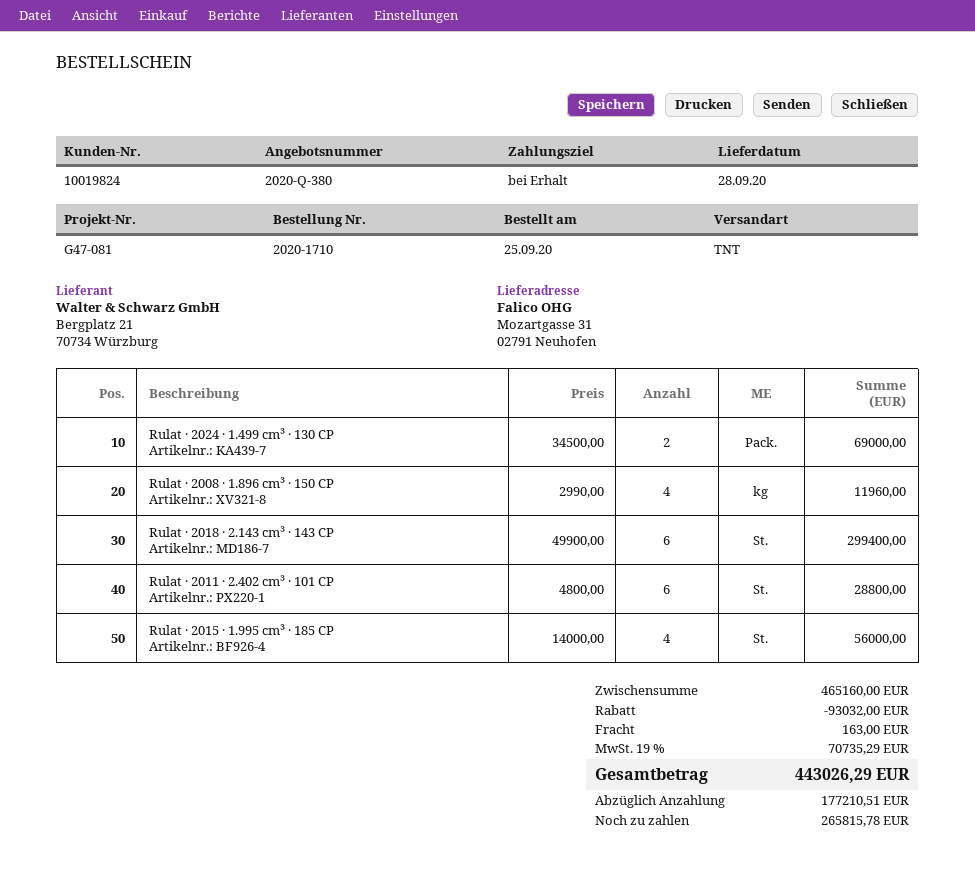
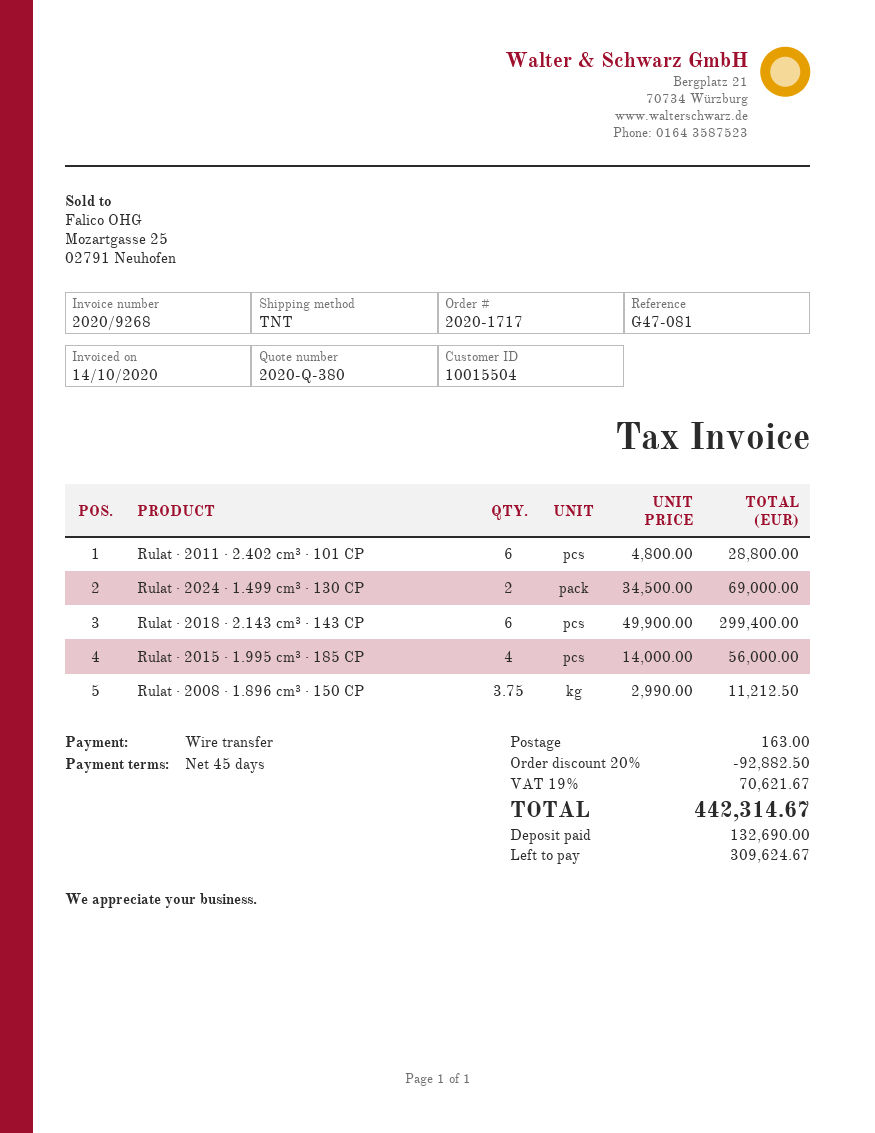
order number: 2020-1710 -> 2020-1717
payment terms: on receipt -> 45 days
customer number: 10019824 -> 10015504
Rulat · 2008 · 1.896 cm³ · 150 CP: 4 x 2990.00 = 11960.00 -> 3.75 x 2990.00 = 11212.50
discount: 93032.00 -> 92882.50
tax: 19% = 70735.29 -> 19% = 70621.67
total: 443026.29 -> 442314.67
deposit: 177210.51 -> 132690.00
balance: 265815.78 -> 309624.67

